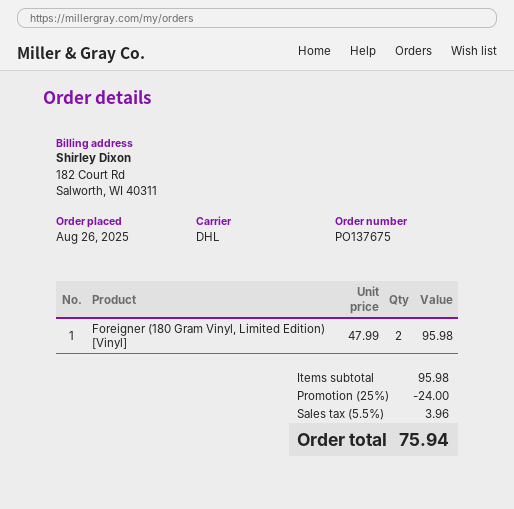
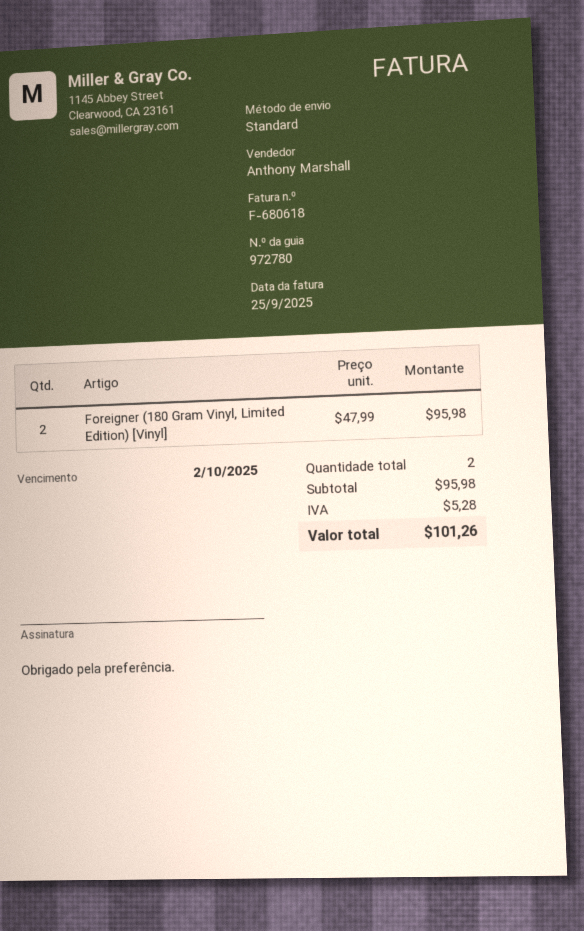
shipping method: DHL -> standard
discount: 25% = 24.00 -> none
tax: 3.96 -> 5.28
total: 75.94 -> 101.26

